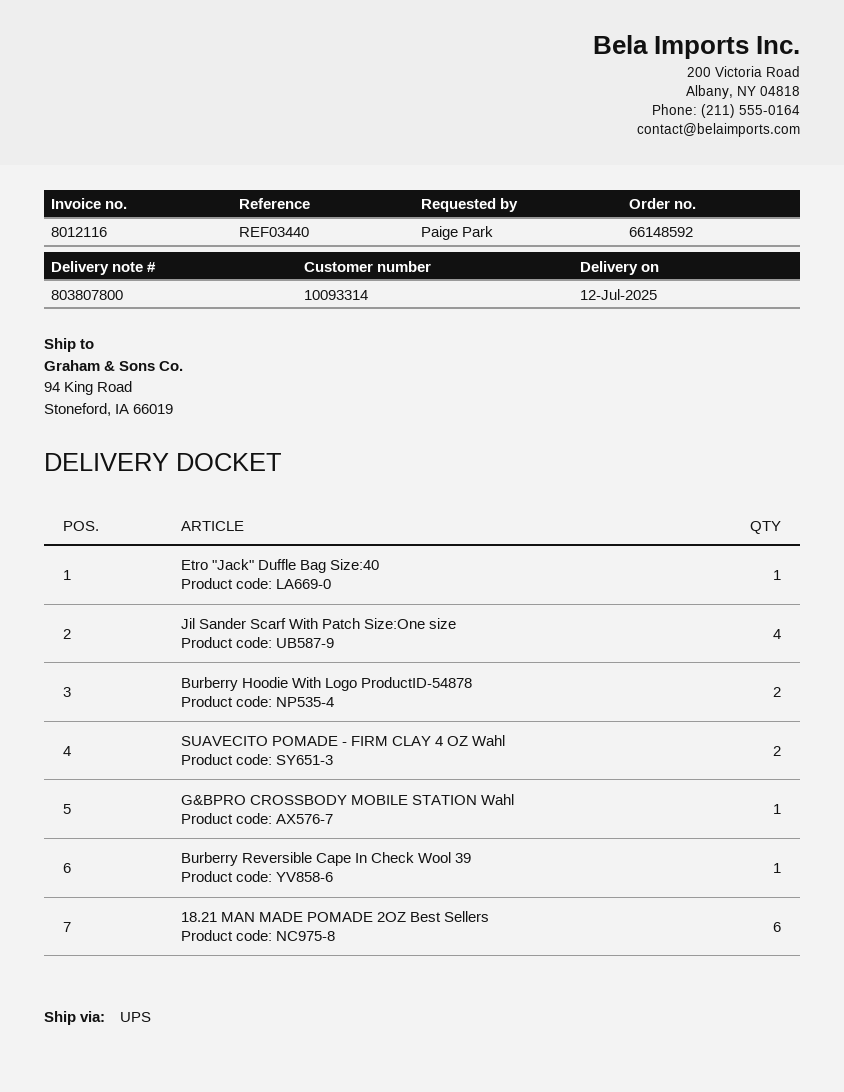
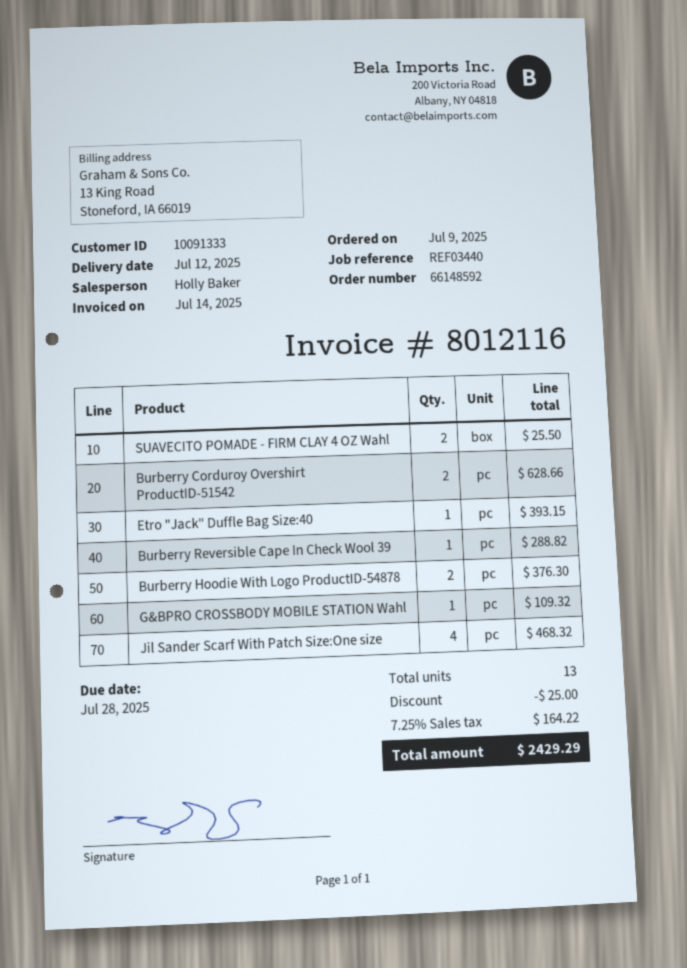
customer number: 10093314 -> 10091333
18.21 MAN MADE POMADE 2OZ Best Sellers: 6 -> none
Burberry Corduroy Overshirt ProductID-51542: none -> 2

